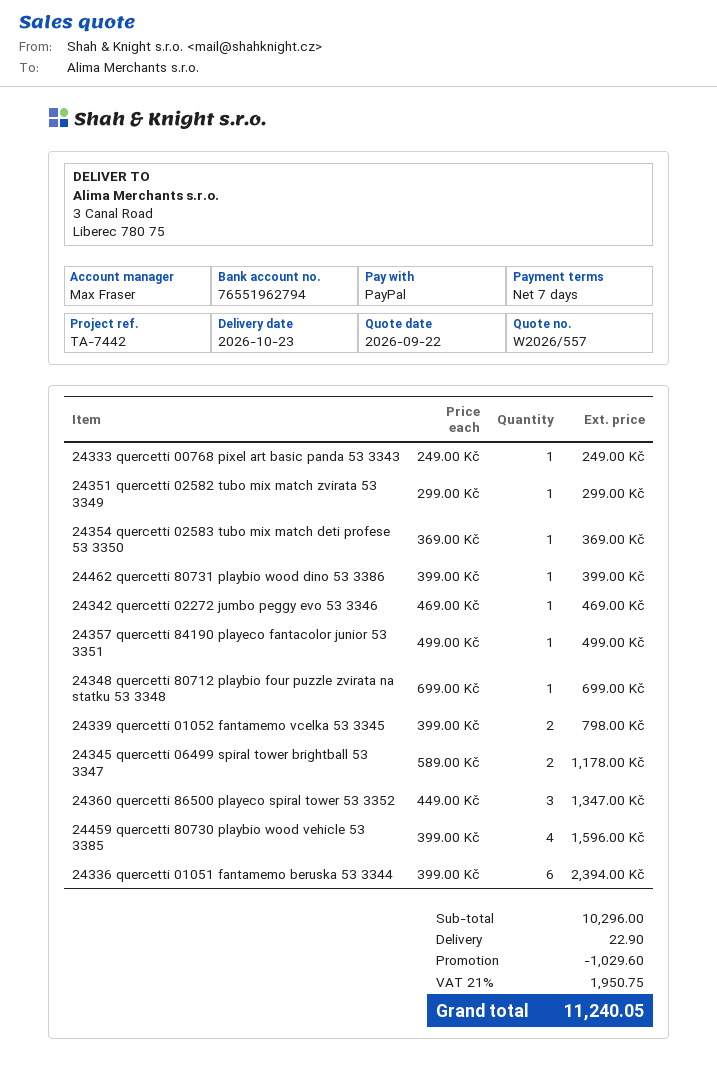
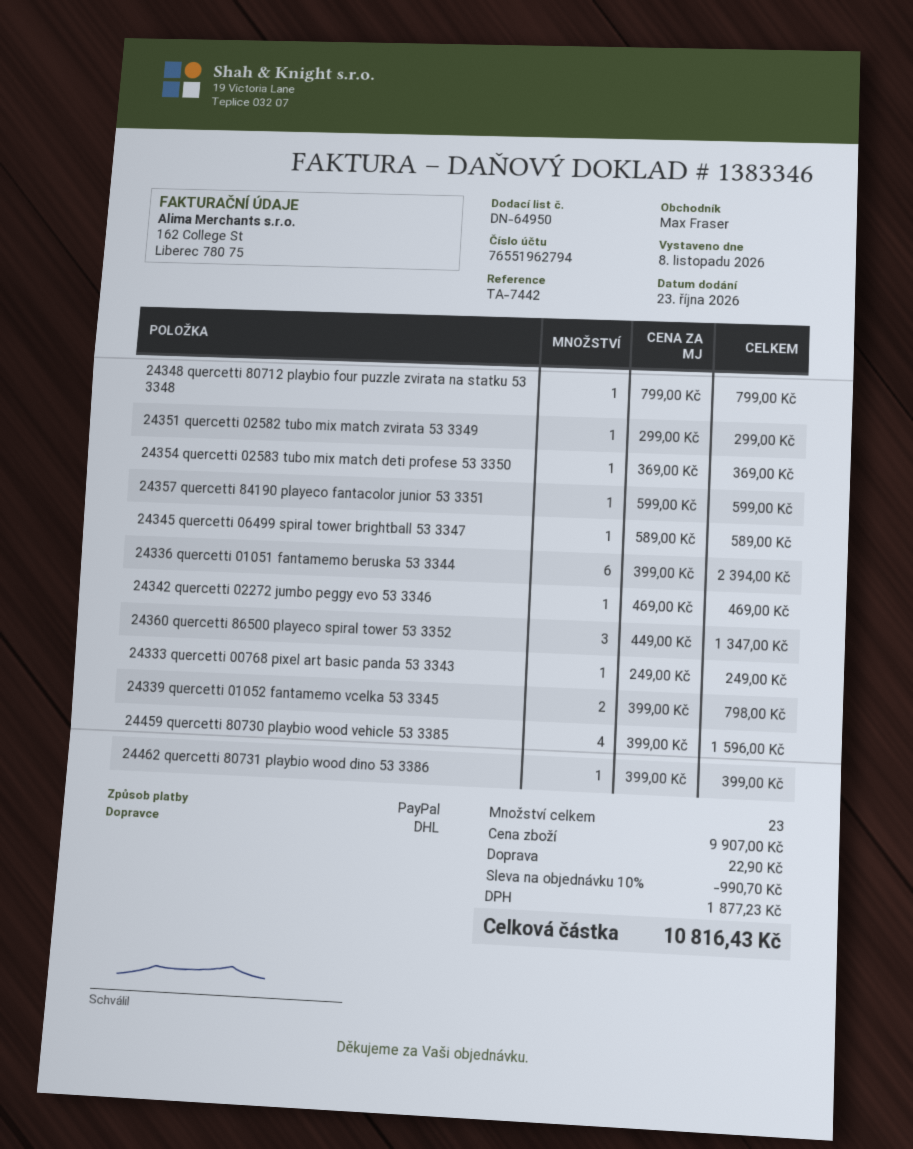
24357 quercetti 84190 playeco fantacolor junior 53 3351: 1 x 499.00 = 499.00 -> 1 x 599.00 = 599.00
24348 quercetti 80712 playbio four puzzle zvirata na statku 53 3348: 1 x 699.00 = 699.00 -> 1 x 799.00 = 799.00
24345 quercetti 06499 spiral tower brightball 53 3347: 2 x 589.00 = 1178.00 -> 1 x 589.00 = 589.00
subtotal: 10296.00 -> 9907.00
discount: 1029.60 -> 990.70
tax: 1950.75 -> 1877.23
total: 11240.05 -> 10816.43

